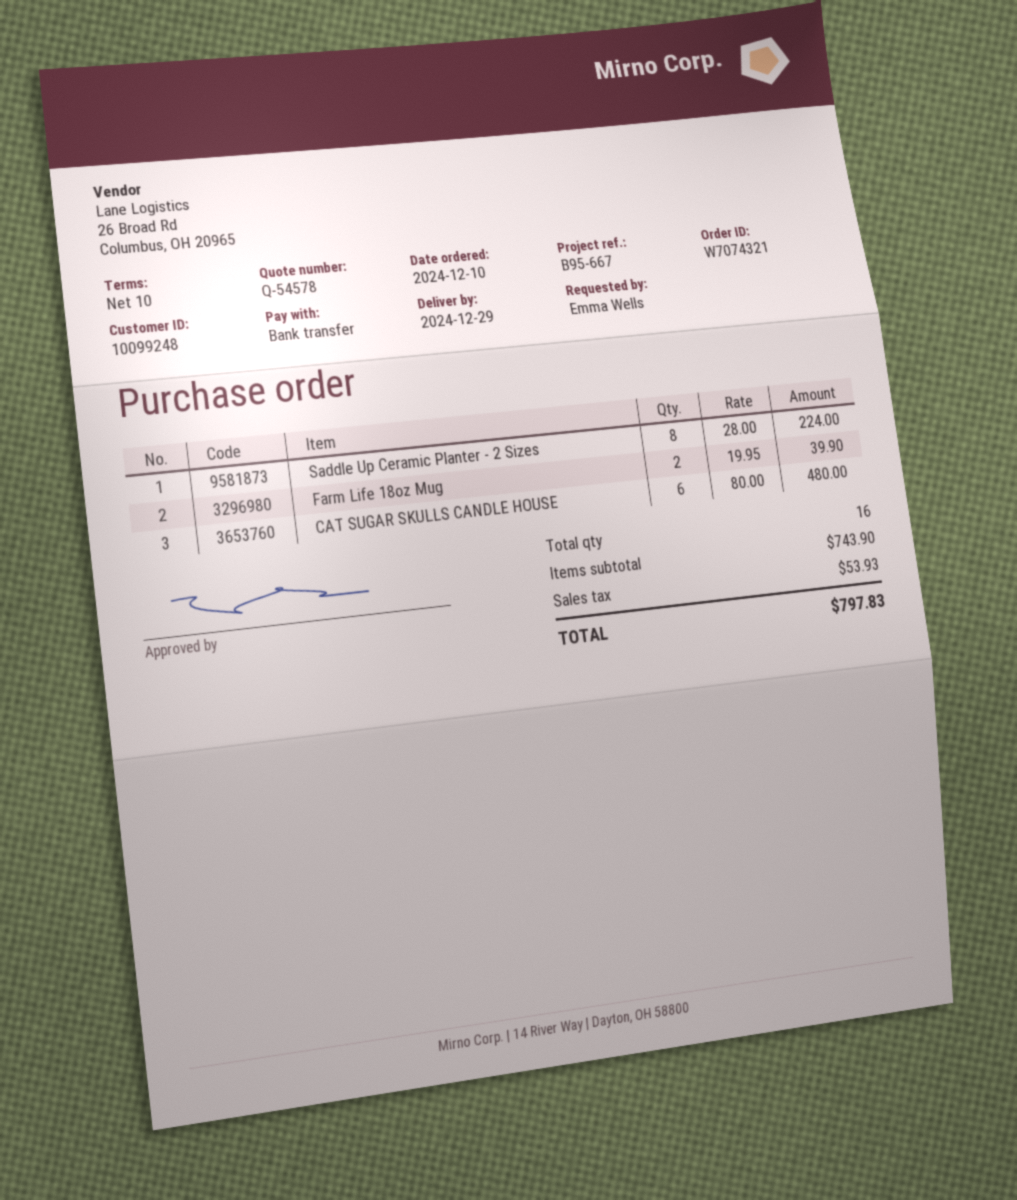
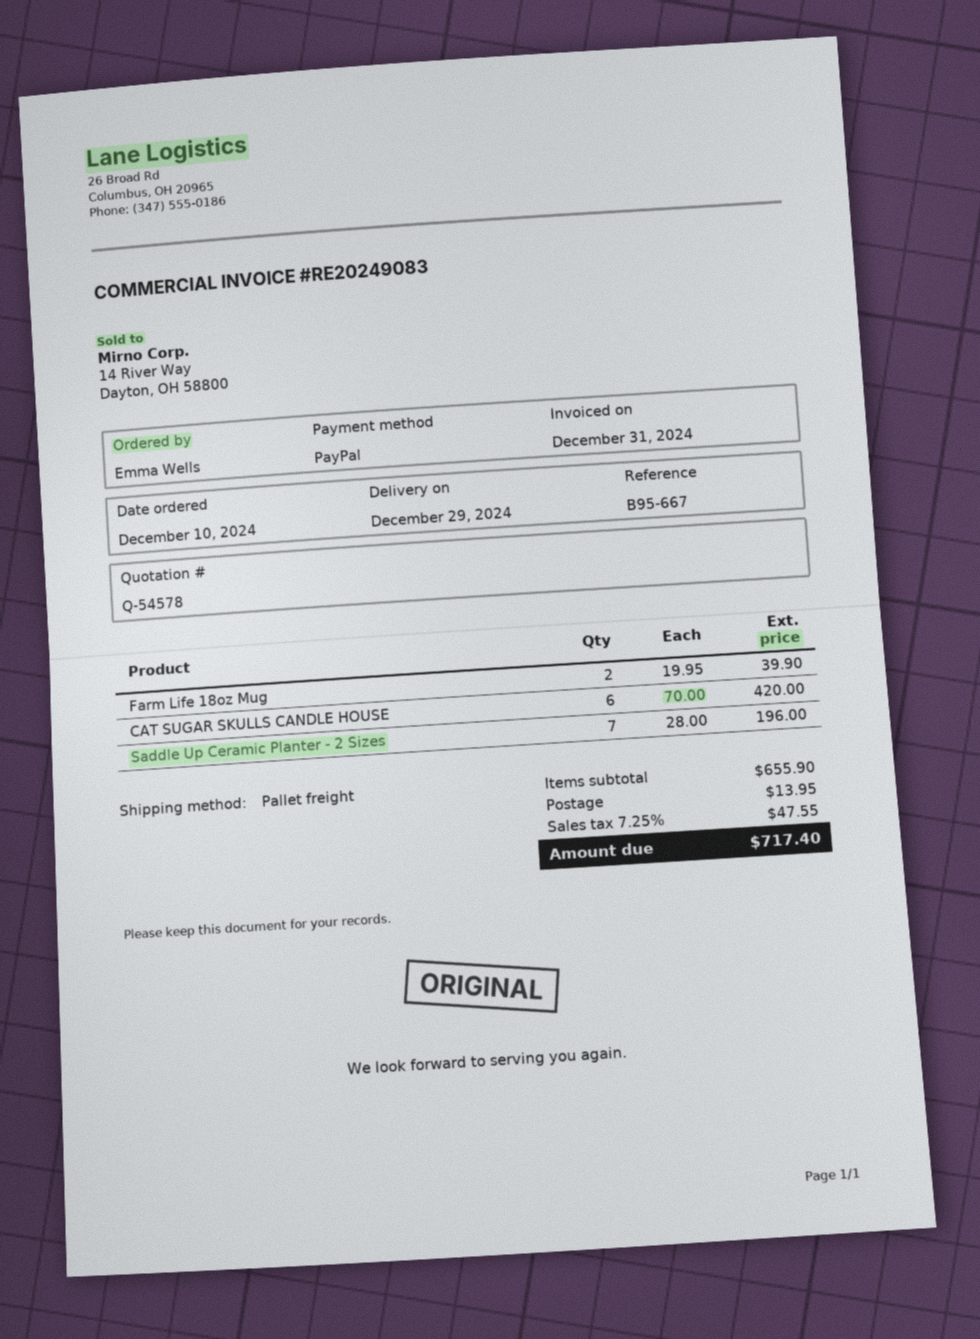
payment method: bank transfer -> PayPal
Saddle Up Ceramic Planter - 2 Sizes: 8 x 28.00 = 224.00 -> 7 x 28.00 = 196.00
CAT SUGAR SKULLS CANDLE HOUSE: 6 x 80.00 = 480.00 -> 6 x 70.00 = 420.00
subtotal: 743.90 -> 655.90
shipping: none -> 13.95
tax: 53.93 -> 47.55
total: 797.83 -> 717.40

